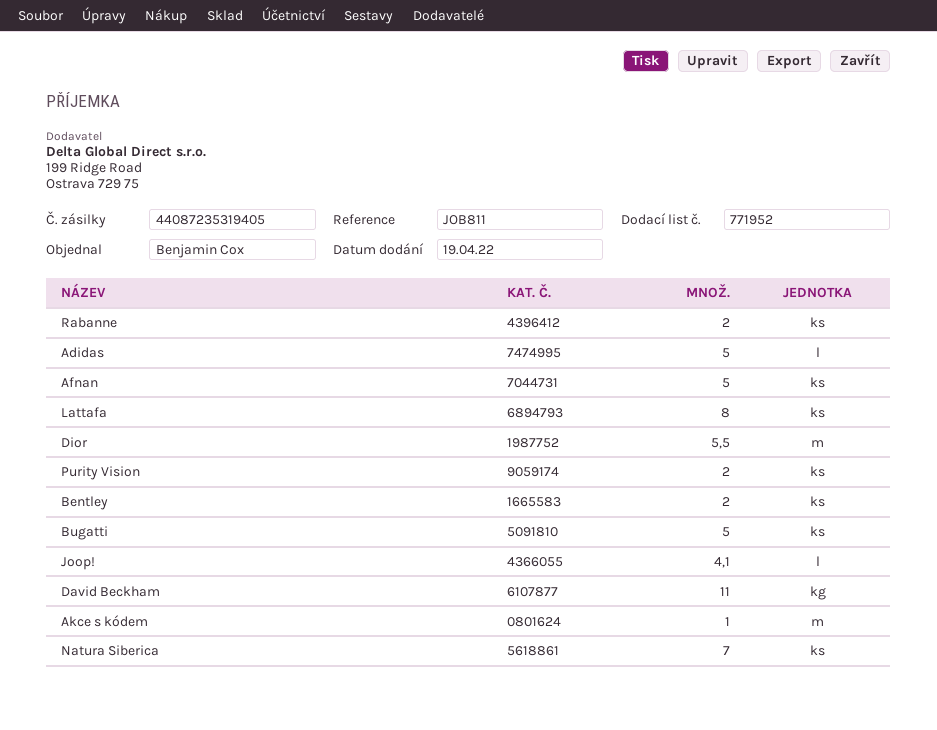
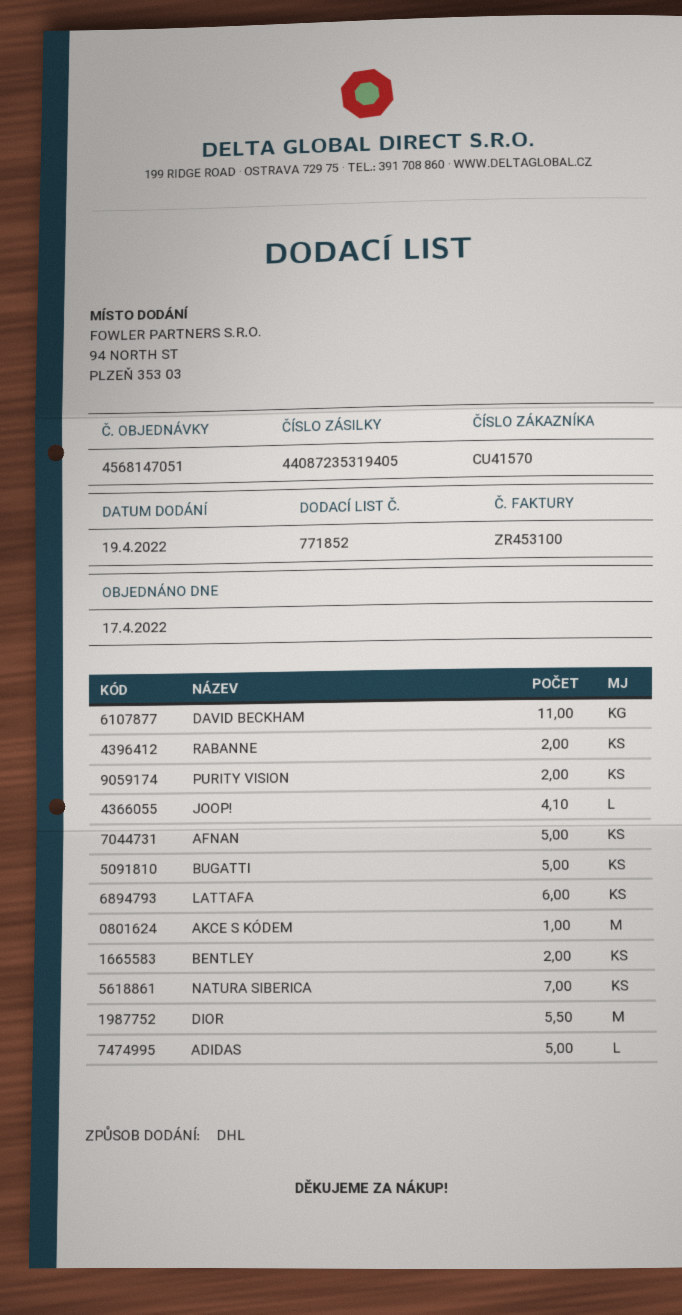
delivery note number: 771952 -> 771852
Lattafa: 8 -> 6

